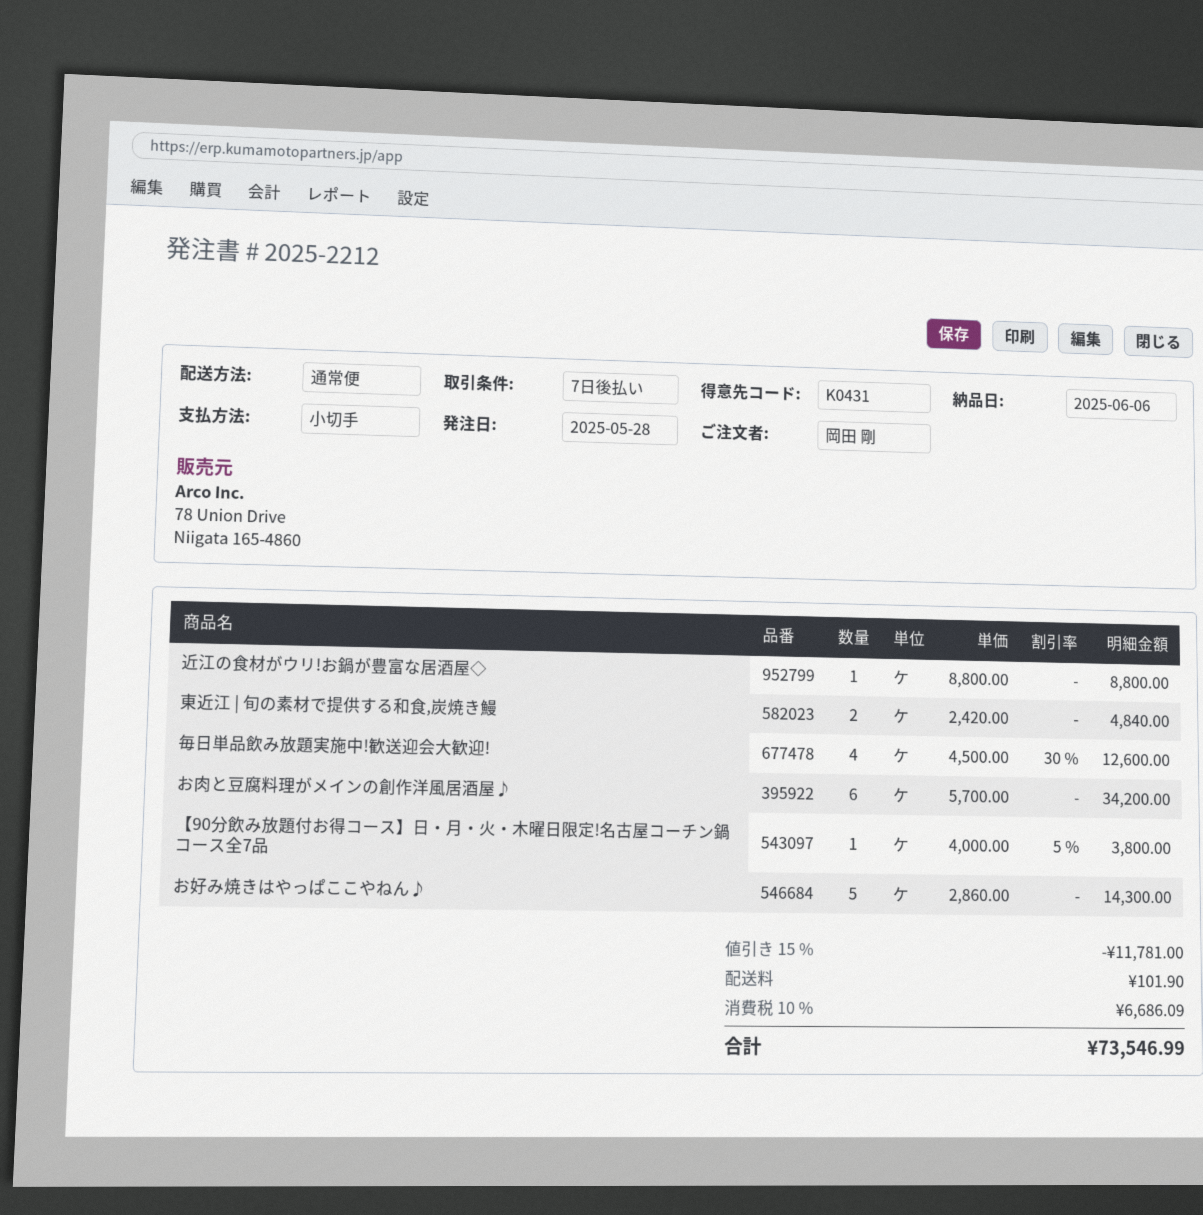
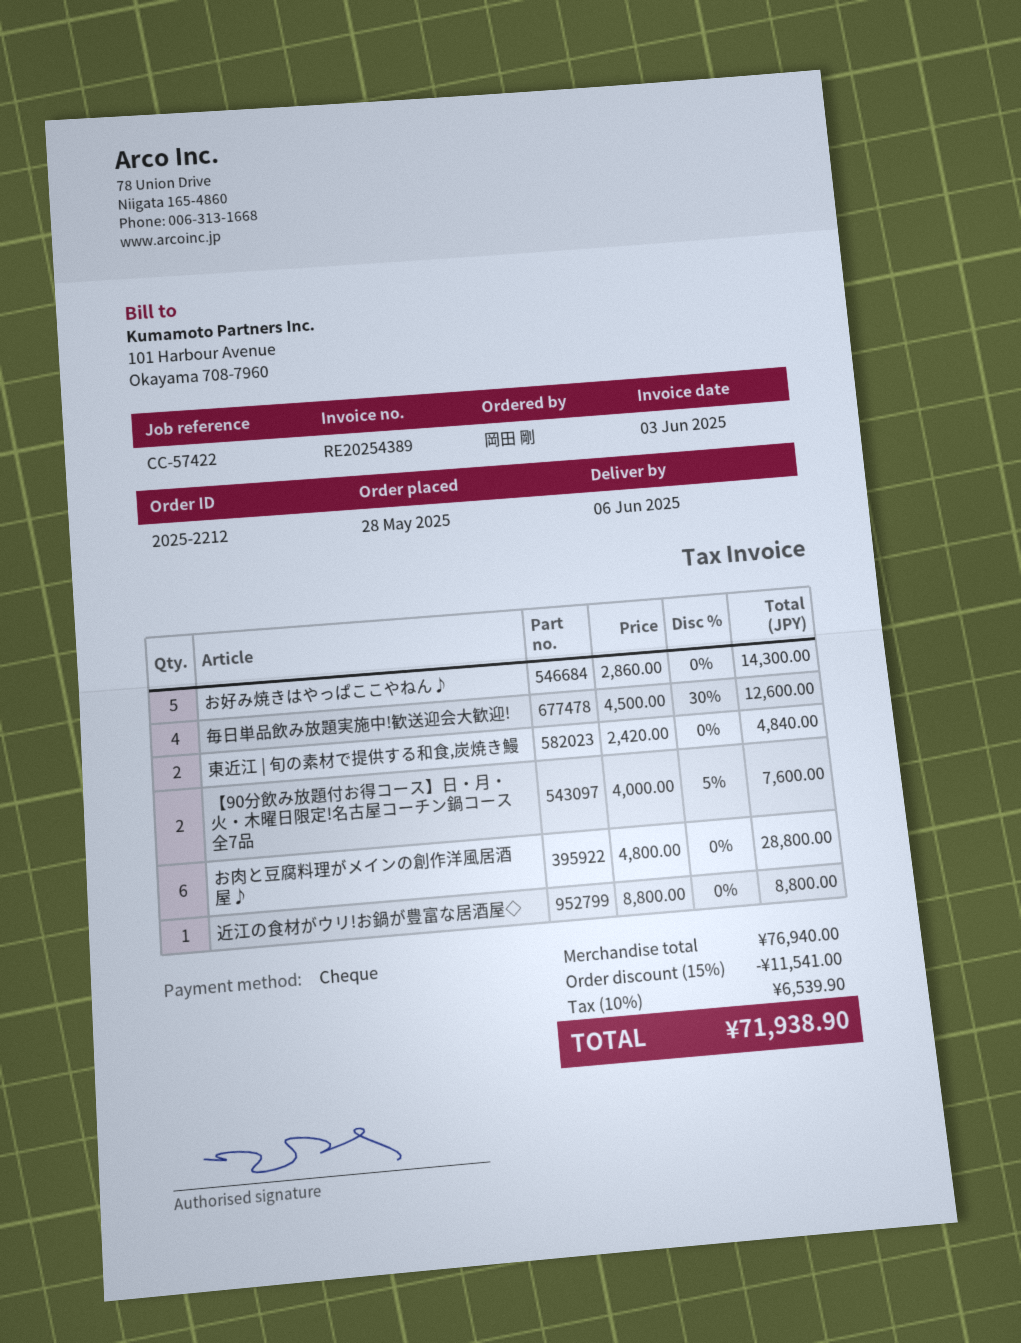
お肉と豆腐料理がメインの創作洋風居酒屋♪: 6 x 5700.00 = 34200.00 -> 6 x 4800.00 = 28800.00
【90分飲み放題付お得コース】日・月・火・木曜日限定!名古屋コーチン鍋コース全7品: 1 x 4000.00 - 5% = 3800.00 -> 2 x 4000.00 - 5% = 7600.00
discount: 15% = 11781.00 -> 15% = 11541.00
shipping: 101.90 -> none
tax: 10% = 6686.09 -> 10% = 6539.90
total: 73546.99 -> 71938.90

